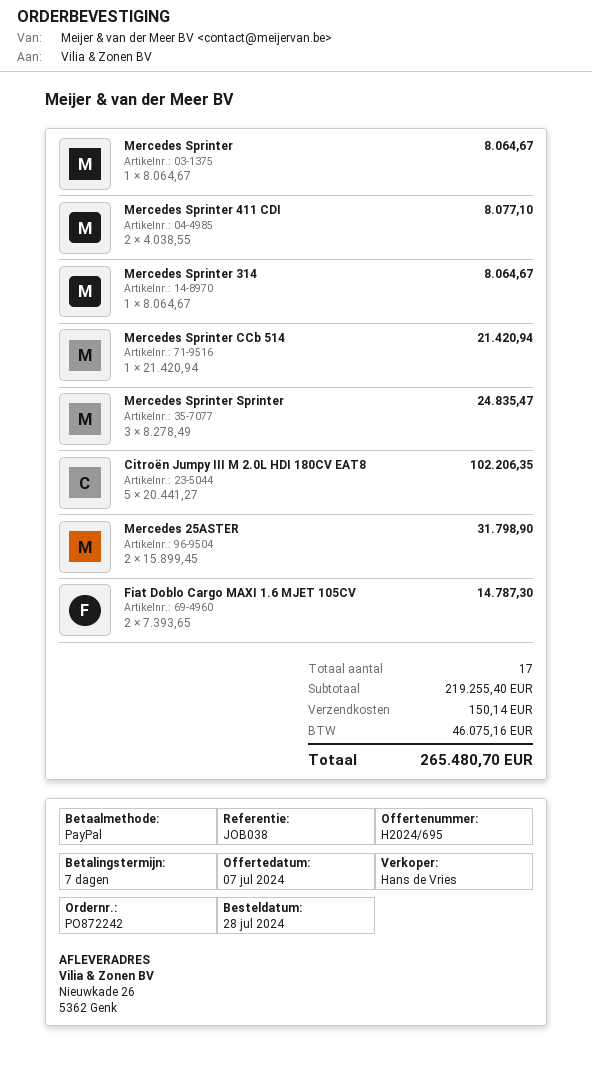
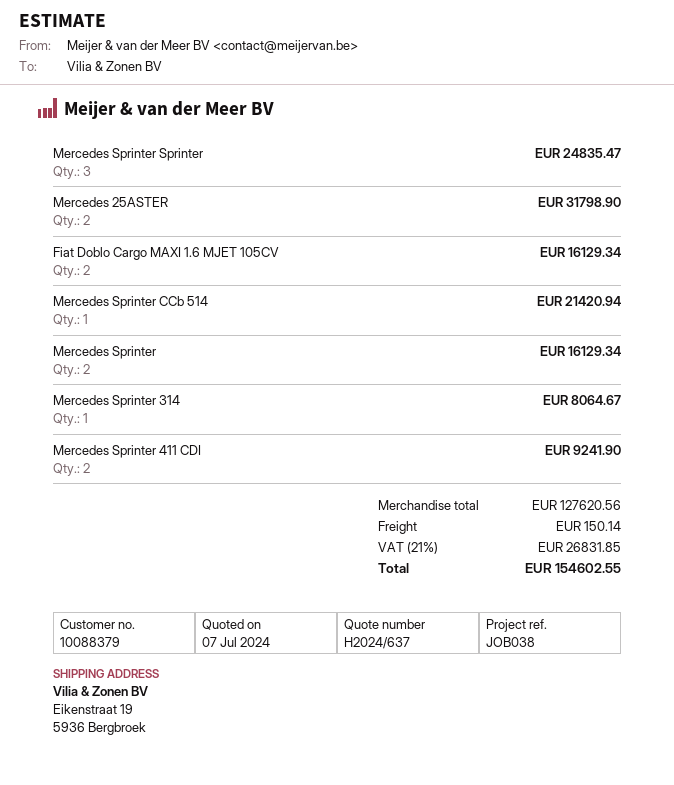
quote number: H2024/695 -> H2024/637
ship to: Nieuwkade 26, 5362 Genk -> Eikenstraat 19, 5936 Bergbroek
Mercedes Sprinter: 1 for 8064.67 -> 2 for 16129.34
Mercedes Sprinter 411 CDI: 2 for 8077.10 -> 2 for 9241.90
Citroën Jumpy III M 2.0L HDI 180CV EAT8: 5 for 102206.35 -> none
Fiat Doblo Cargo MAXI 1.6 MJET 105CV: 2 for 14787.30 -> 2 for 16129.34
subtotal: 219255.40 -> 127620.56
tax: 46075.16 -> 26831.85
total: 265480.70 -> 154602.55

